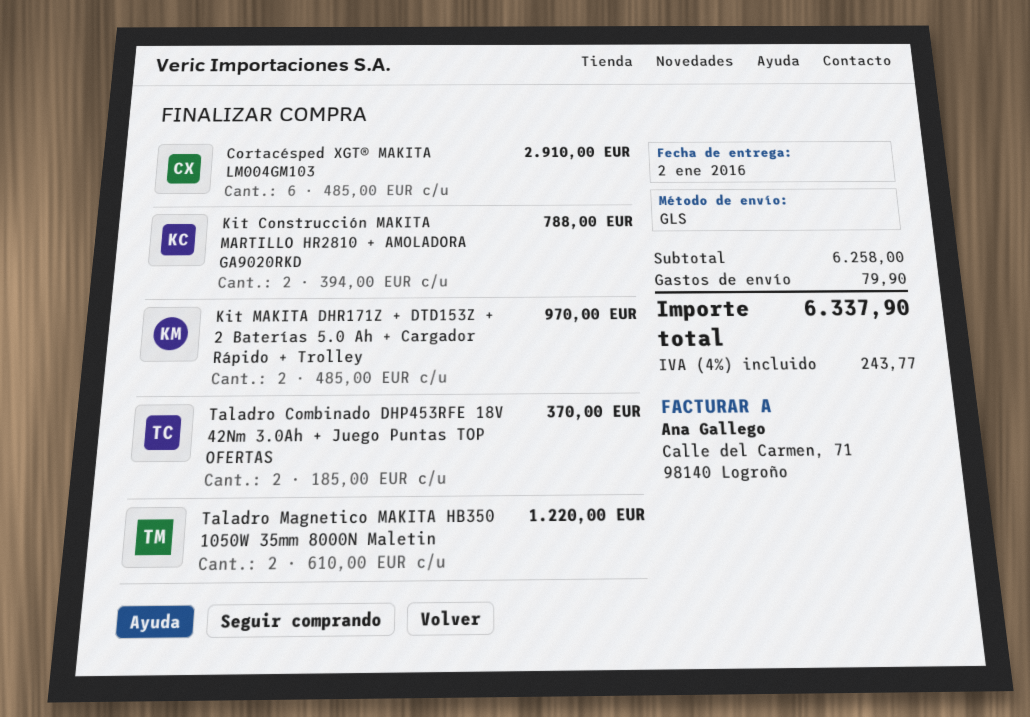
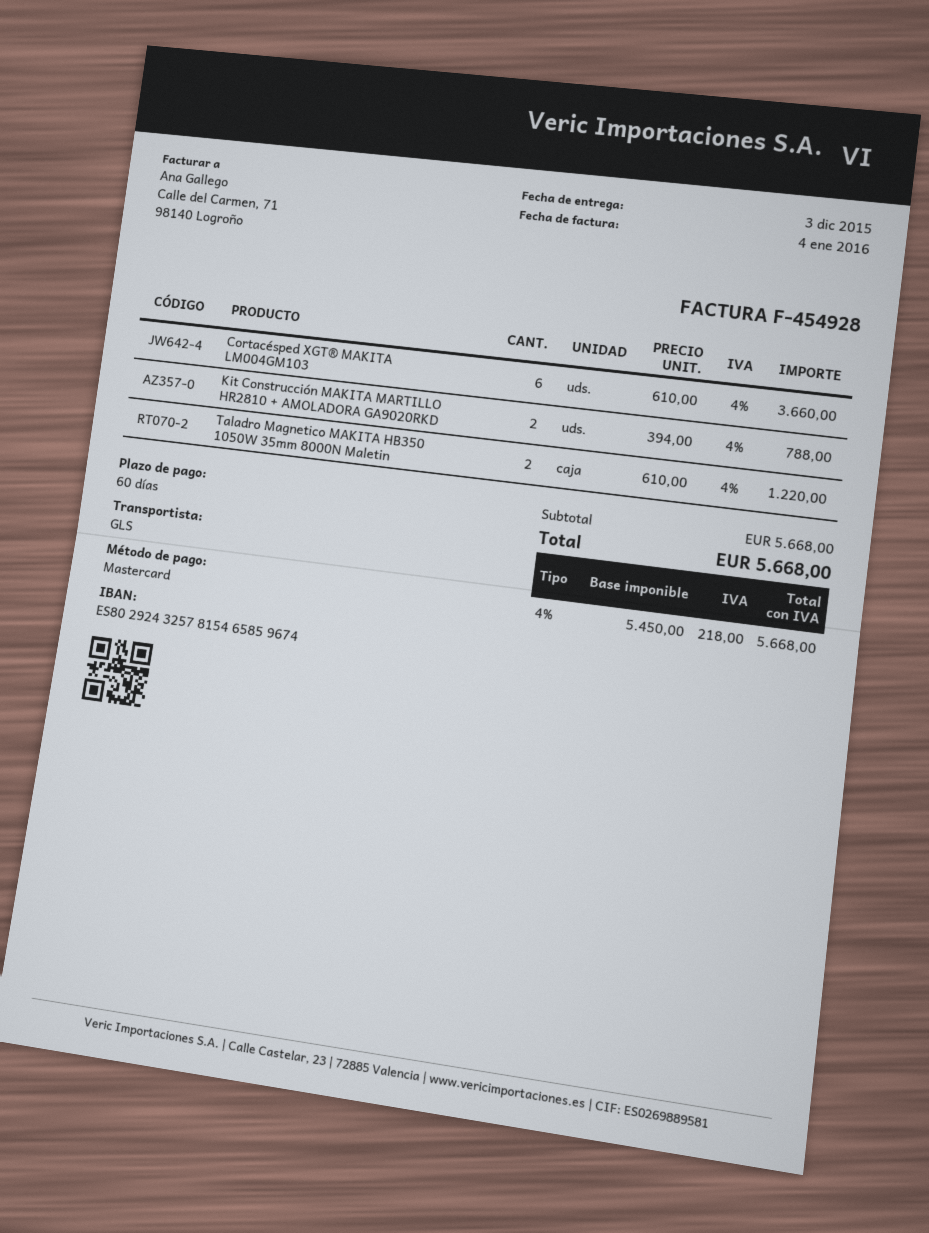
delivery date: 2016-01-02 -> 2015-12-03
Cortacésped XGT® MAKITA LM004GM103: 6 x 485.00 = 2910.00 -> 6 x 610.00 = 3660.00
Kit MAKITA DHR171Z + DTD153Z + 2 Baterías 5.0 Ah + Cargador Rápido + Trolley: 2 x 485.00 = 970.00 -> none
Taladro Combinado DHP453RFE 18V 42Nm 3.0Ah + Juego Puntas TOP OFERTAS: 2 x 185.00 = 370.00 -> none
subtotal: 6258.00 -> 5668.00
shipping: 79.90 -> none
tax: 4% = 243.77 -> 4% = 218.00
total: 6337.90 -> 5668.00

